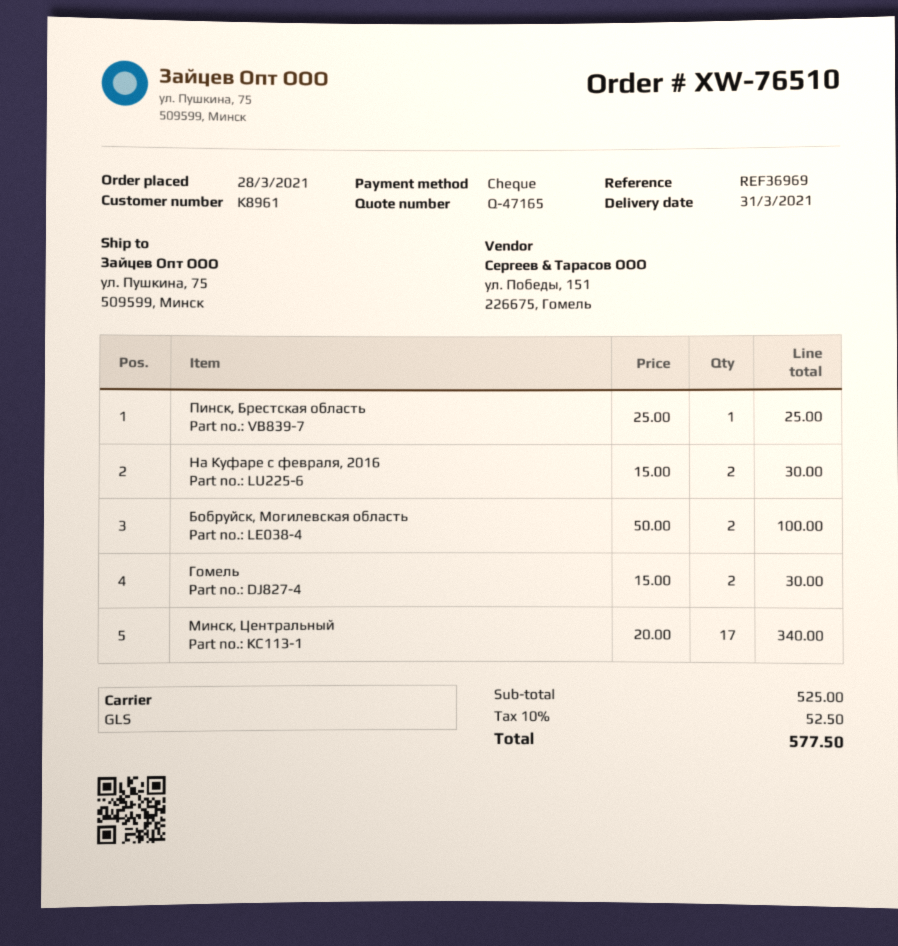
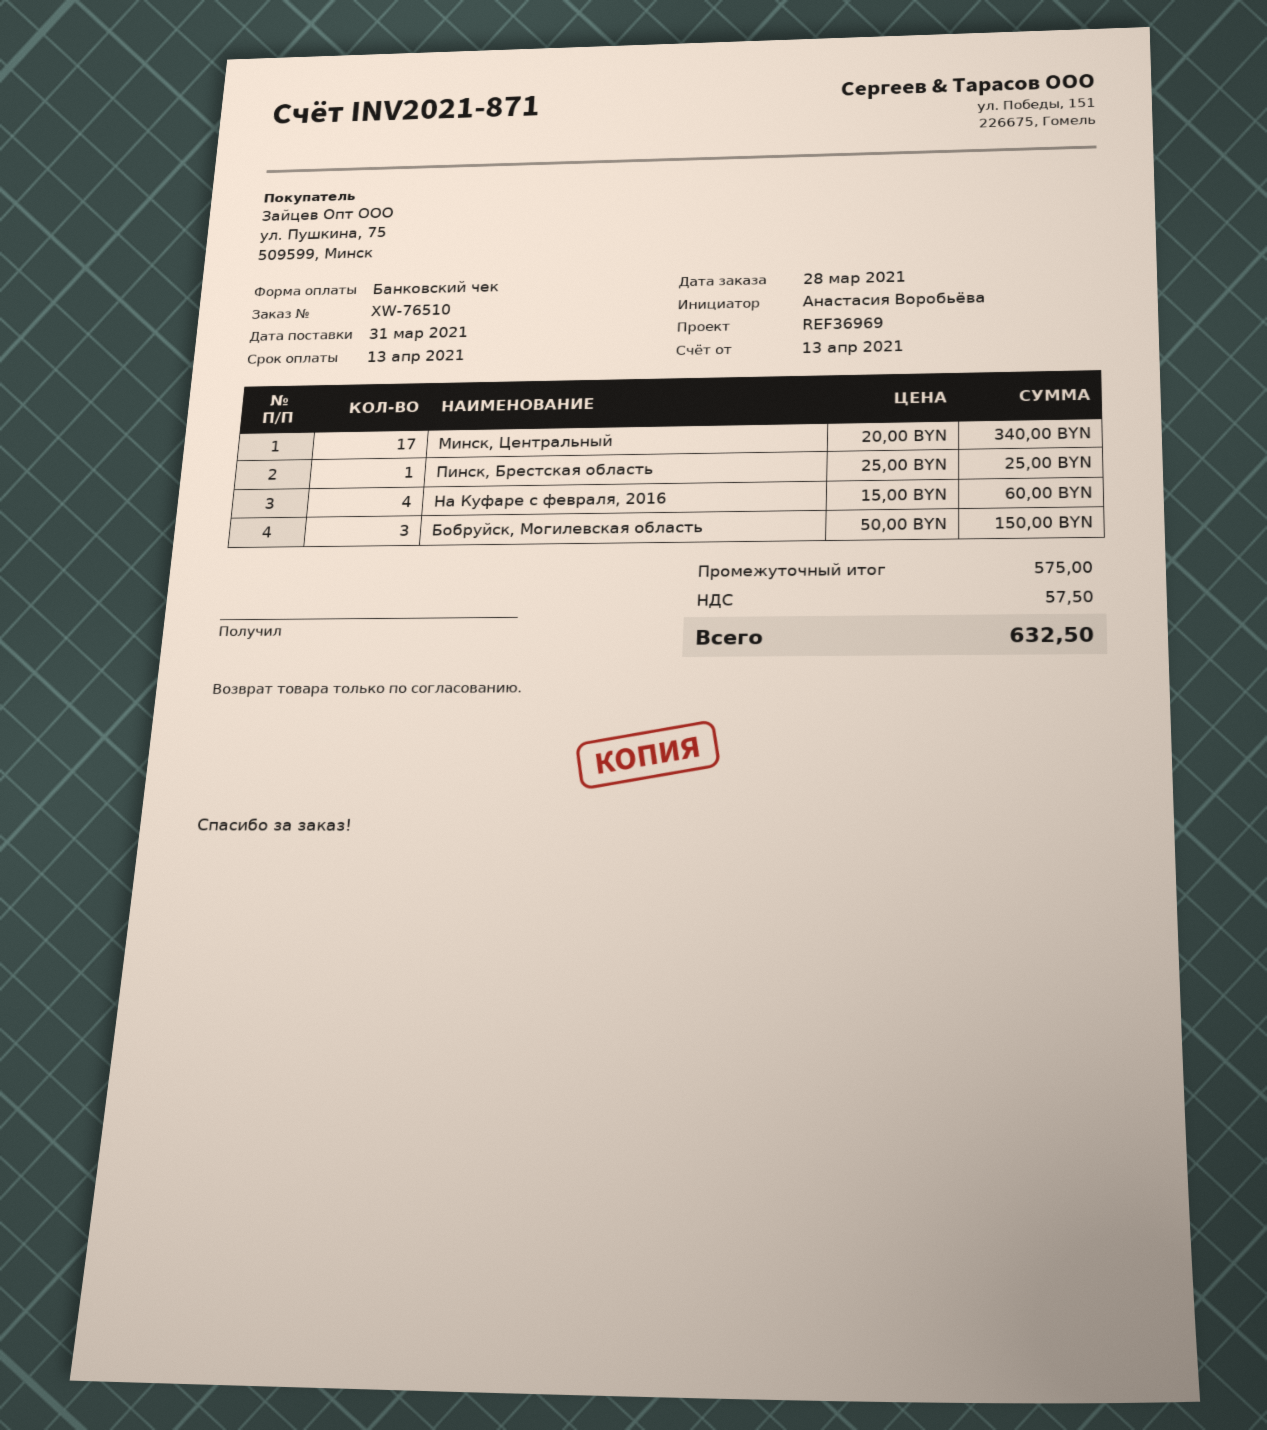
На Куфаре с февраля, 2016: 2 x 15.00 = 30.00 -> 4 x 15.00 = 60.00
Бобруйск, Могилевская область: 2 x 50.00 = 100.00 -> 3 x 50.00 = 150.00
Гомель: 2 x 15.00 = 30.00 -> none
subtotal: 525.00 -> 575.00
tax: 52.50 -> 57.50
total: 577.50 -> 632.50

